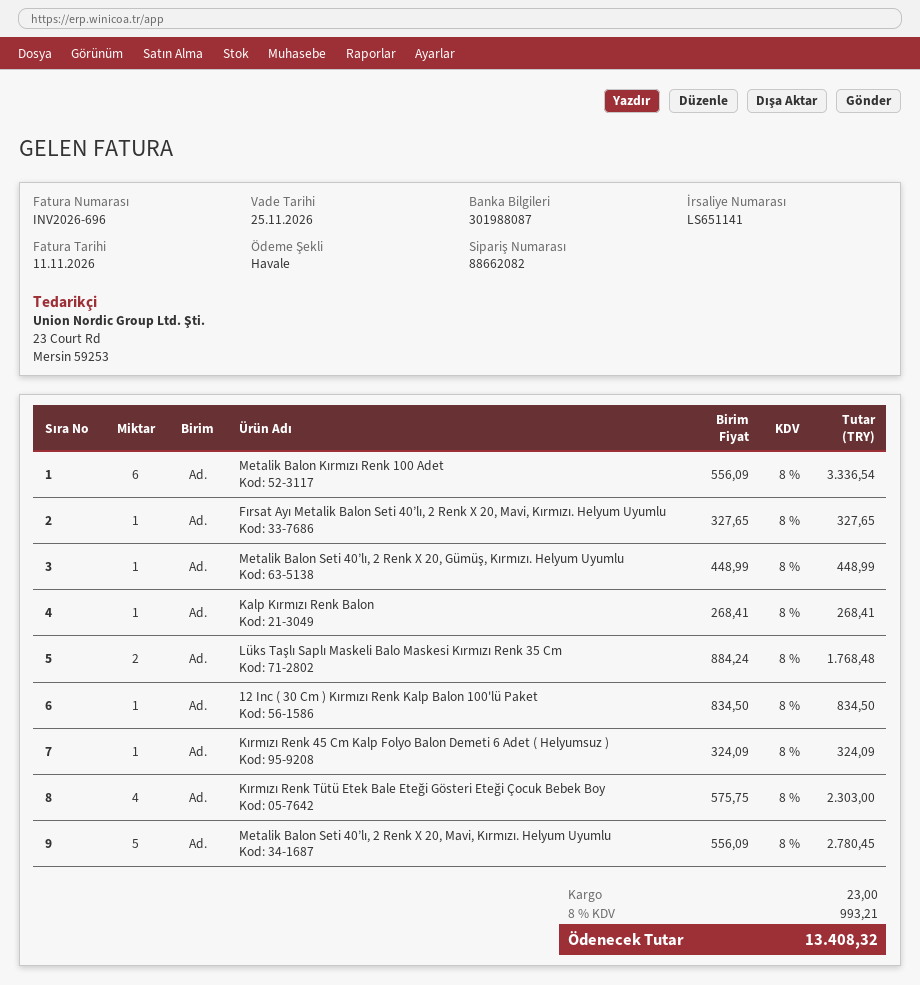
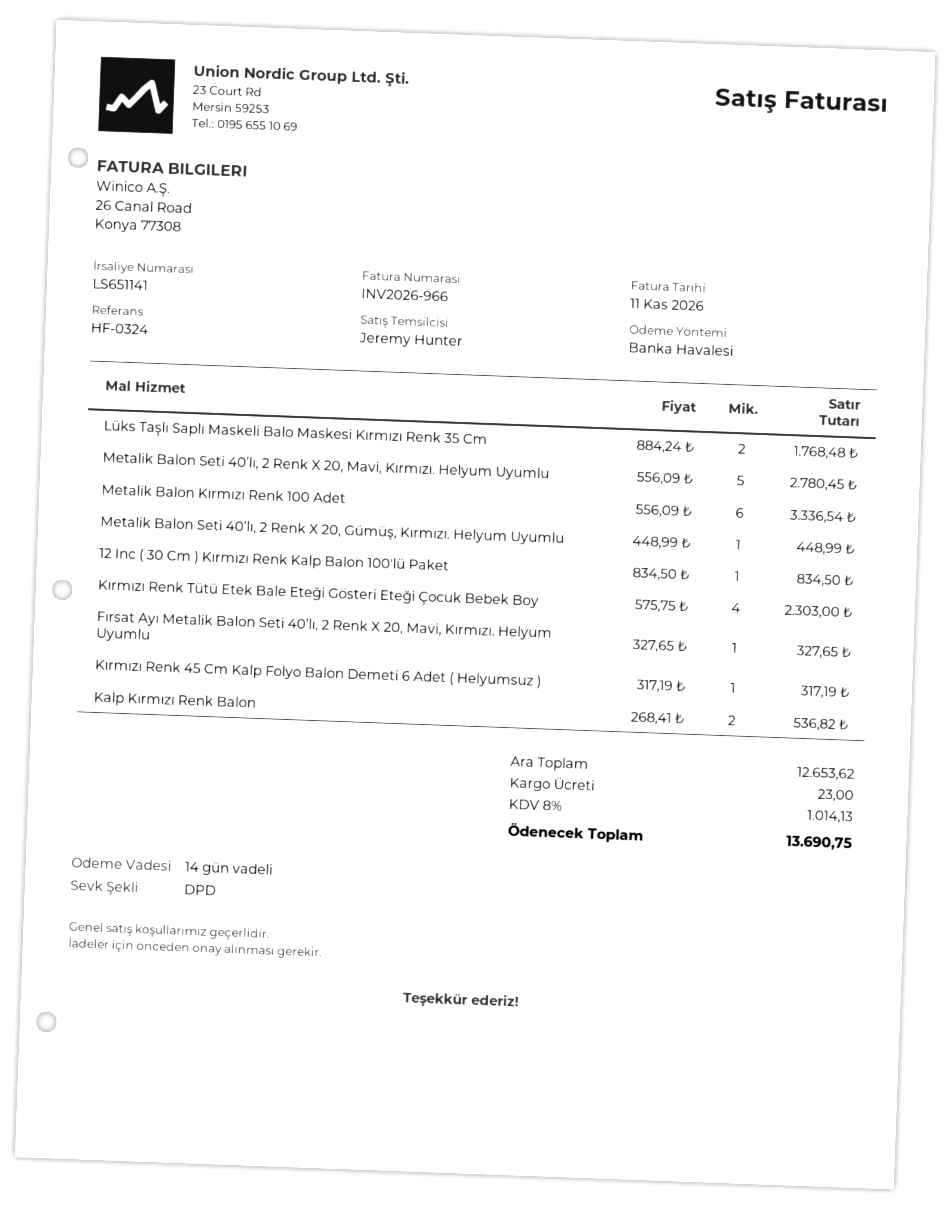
invoice number: INV2026-696 -> INV2026-966
Kalp Kırmızı Renk Balon: 1 x 268.41 = 268.41 -> 2 x 268.41 = 536.82
Kırmızı Renk 45 Cm Kalp Folyo Balon Demeti 6 Adet ( Helyumsuz ): 1 x 324.09 = 324.09 -> 1 x 317.19 = 317.19
tax: 8% = 993.21 -> 8% = 1014.13
total: 13408.32 -> 13690.75

